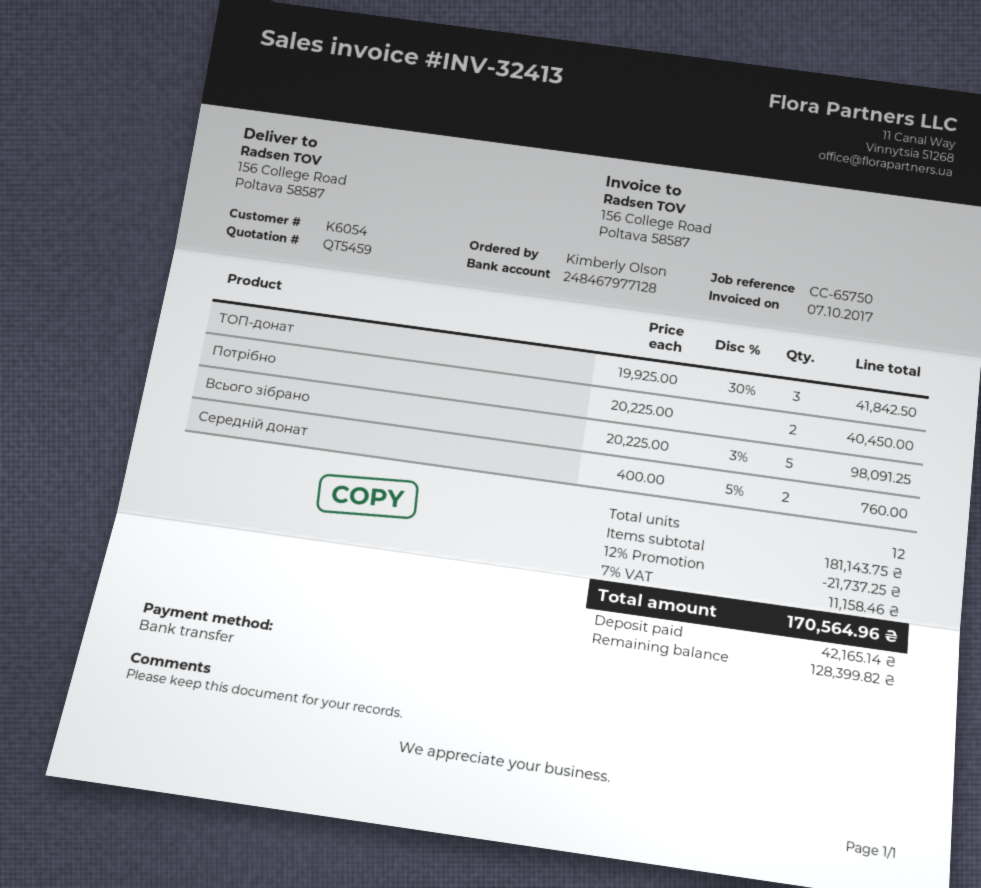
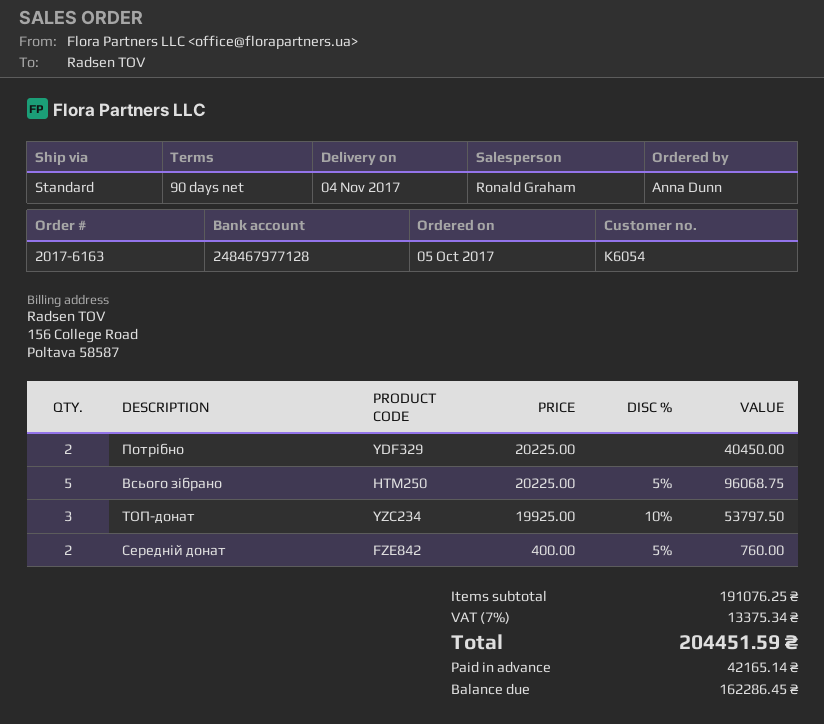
ordered by: Kimberly Olson -> Anna Dunn
ТОП-донат: 3 x 19925.00 - 30% = 41842.50 -> 3 x 19925.00 - 10% = 53797.50
Всього зібрано: 5 x 20225.00 - 3% = 98091.25 -> 5 x 20225.00 - 5% = 96068.75
subtotal: 181143.75 -> 191076.25
discount: 12% = 21737.25 -> none
tax: 7% = 11158.46 -> 7% = 13375.34
total: 170564.96 -> 204451.59
balance: 128399.82 -> 162286.45

